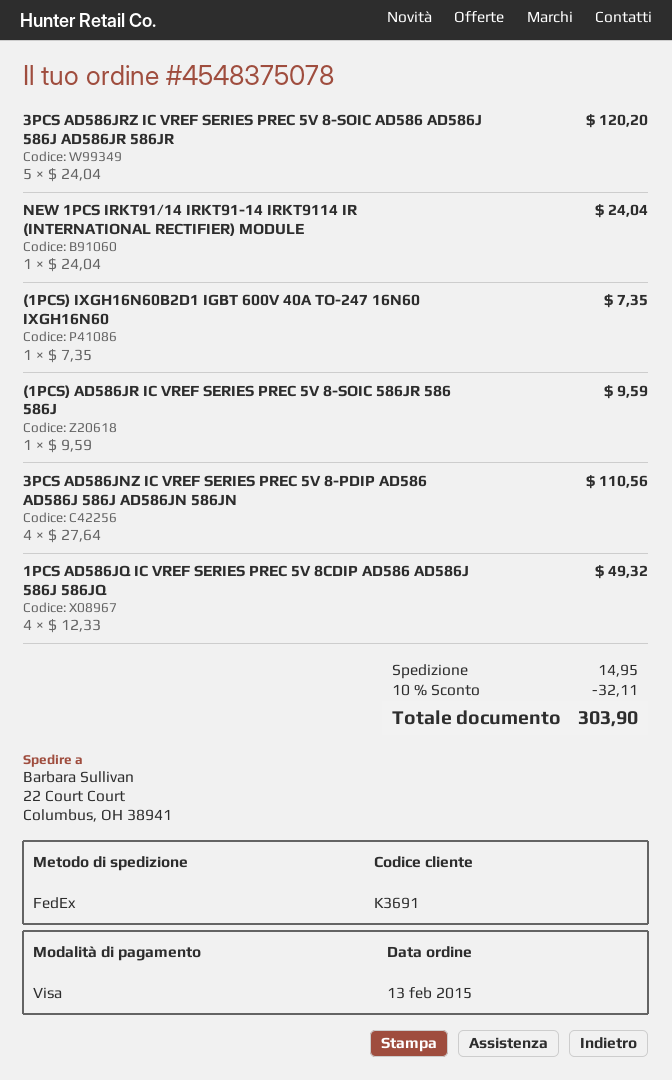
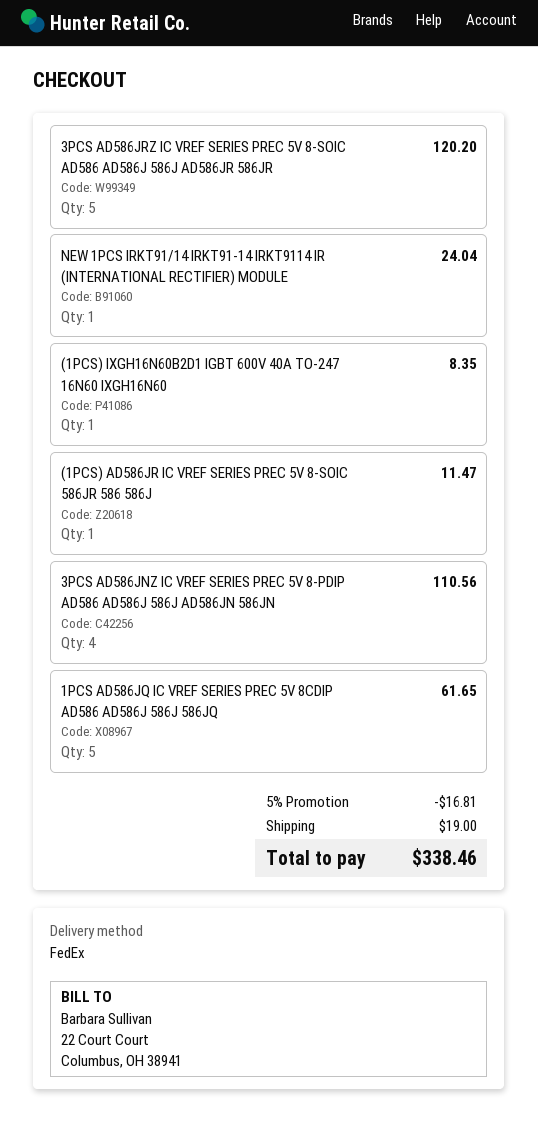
(1PCS) IXGH16N60B2D1 IGBT 600V 40A TO-247 16N60 IXGH16N60: 1 for 7.35 -> 1 for 8.35
(1PCS) AD586JR IC VREF SERIES PREC 5V 8-SOIC 586JR 586 586J: 1 for 9.59 -> 1 for 11.47
1PCS AD586JQ IC VREF SERIES PREC 5V 8CDIP AD586 AD586J 586J 586JQ: 4 for 49.32 -> 5 for 61.65
discount: 10% = 32.11 -> 5% = 16.81
shipping: 14.95 -> 19.00
total: 303.90 -> 338.46

